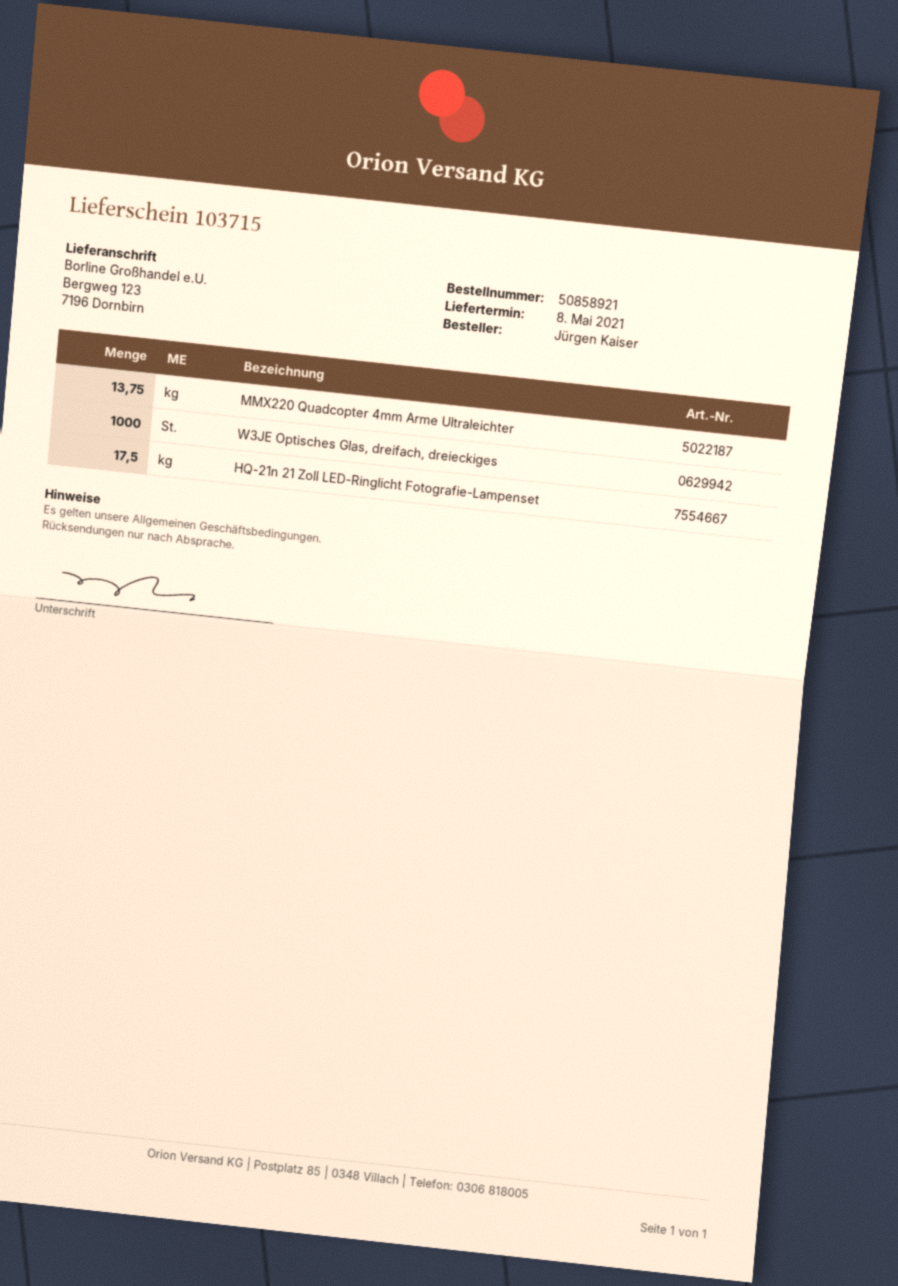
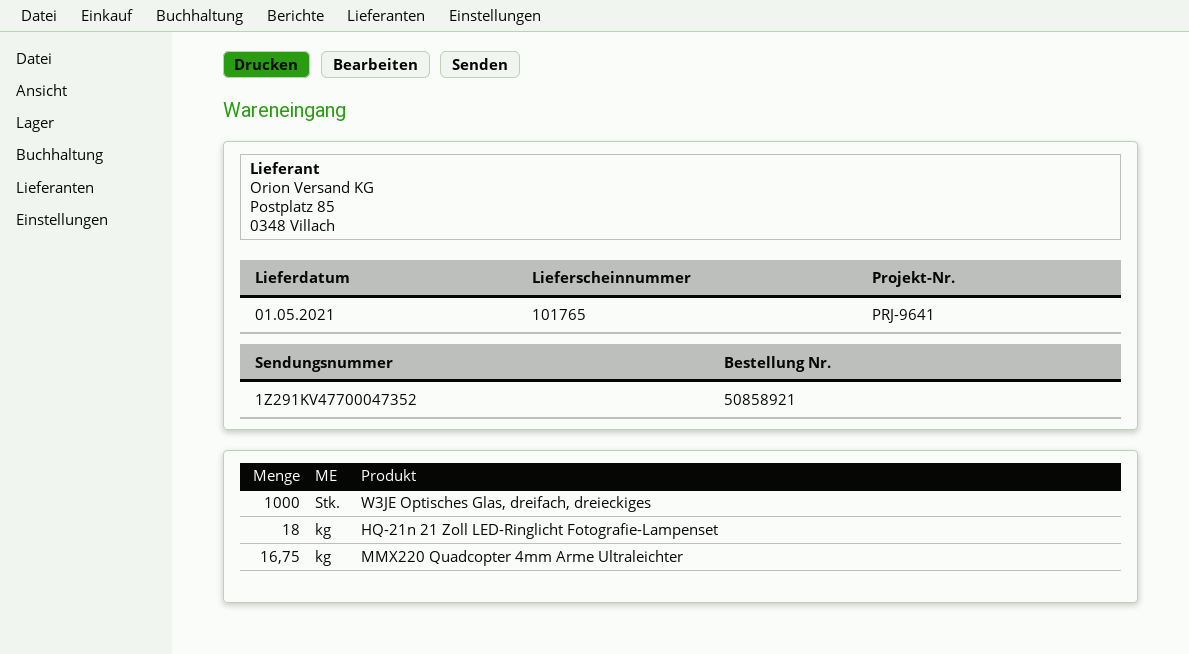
delivery note number: 103715 -> 101765
delivery date: 2021-05-08 -> 2021-05-01
MMX220 Quadcopter 4mm Arme Ultraleichter: 13.75 -> 16.75
HQ-21n 21 Zoll LED-Ringlicht Fotografie-Lampenset: 17.5 -> 18

